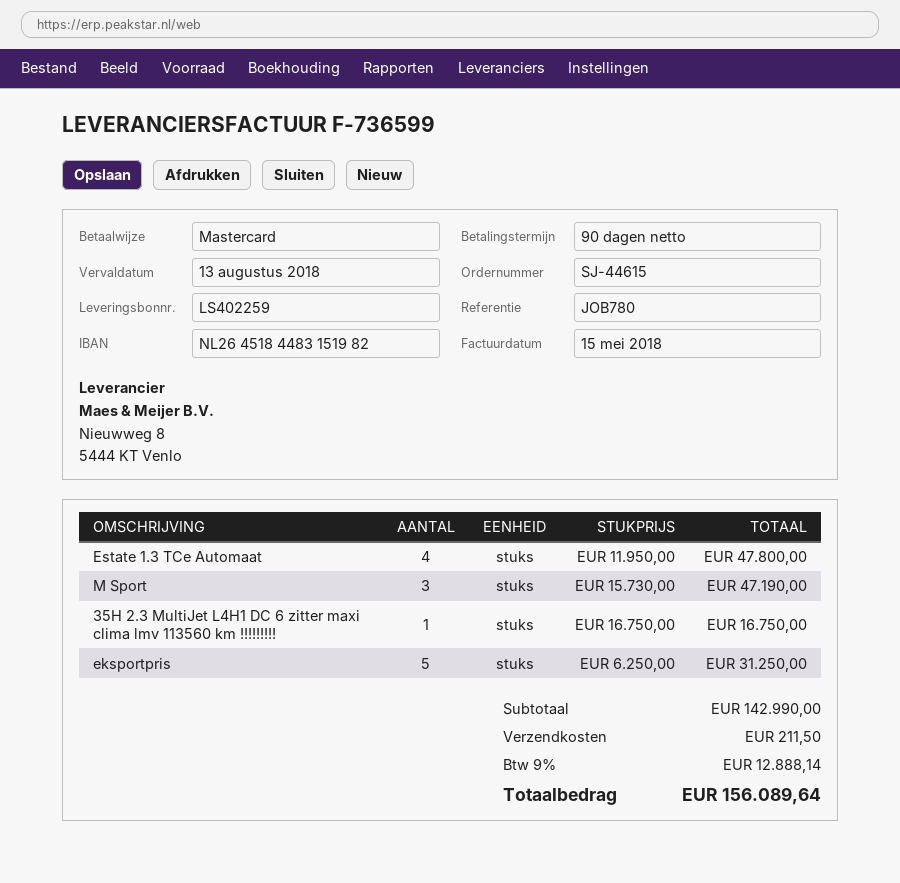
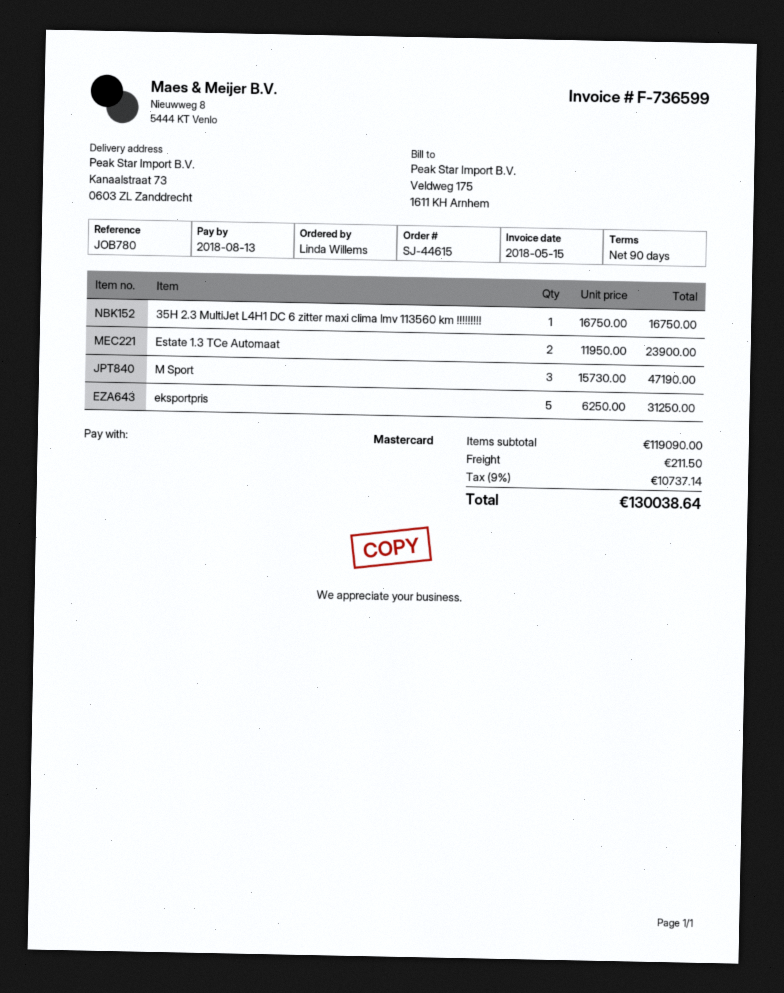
Estate 1.3 TCe Automaat: 4 x 11950.00 = 47800.00 -> 2 x 11950.00 = 23900.00
subtotal: 142990.00 -> 119090.00
tax: 9% = 12888.14 -> 9% = 10737.14
total: 156089.64 -> 130038.64

